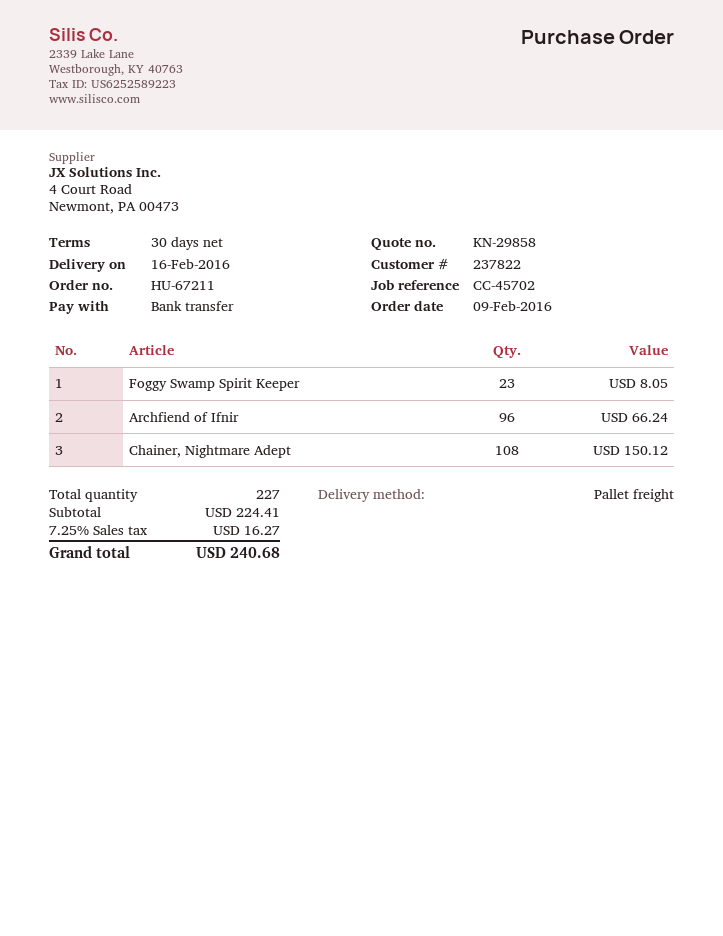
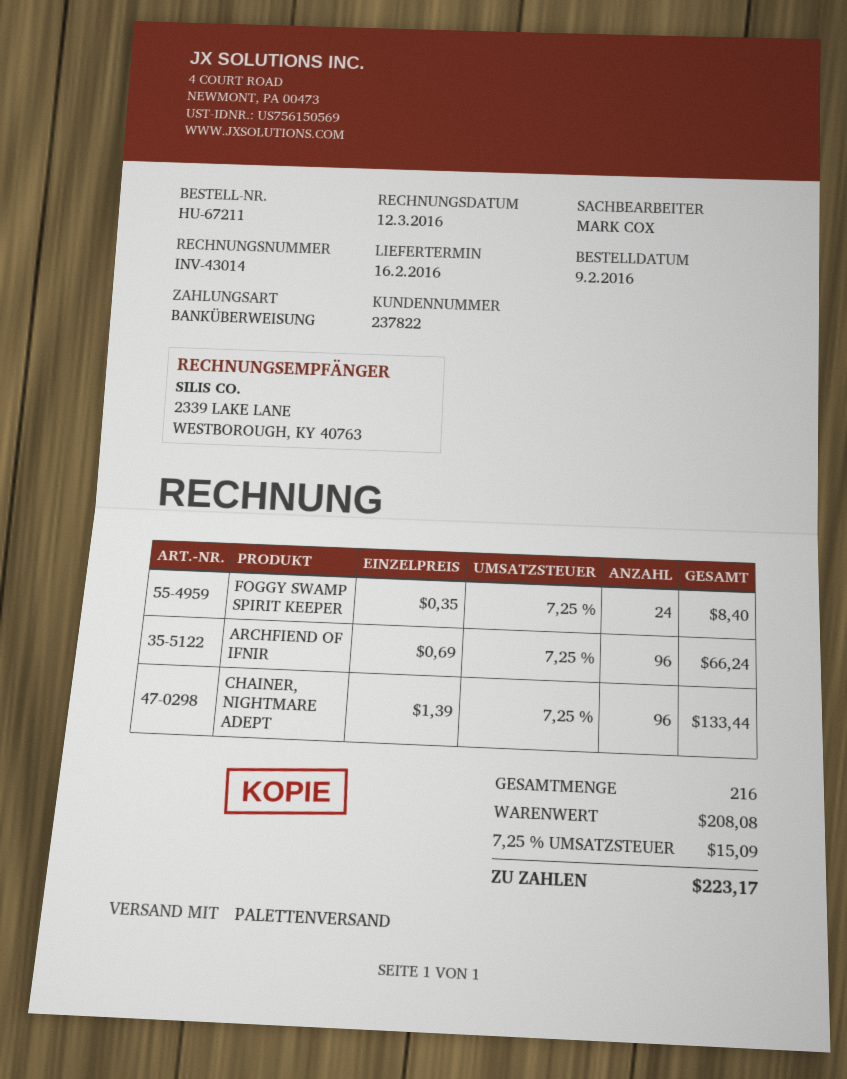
Foggy Swamp Spirit Keeper: 23 for 8.05 -> 24 for 8.40
Chainer, Nightmare Adept: 108 for 150.12 -> 96 for 133.44
total quantity: 227 -> 216
subtotal: 224.41 -> 208.08
tax: 7.25% = 16.27 -> 7.25% = 15.09
total: 240.68 -> 223.17

